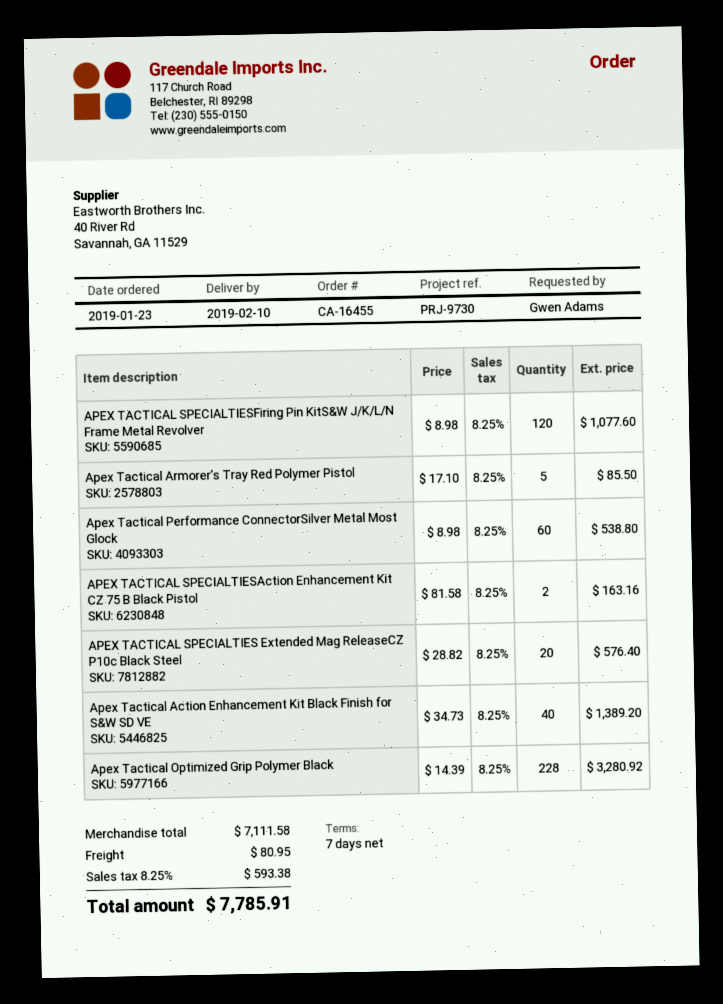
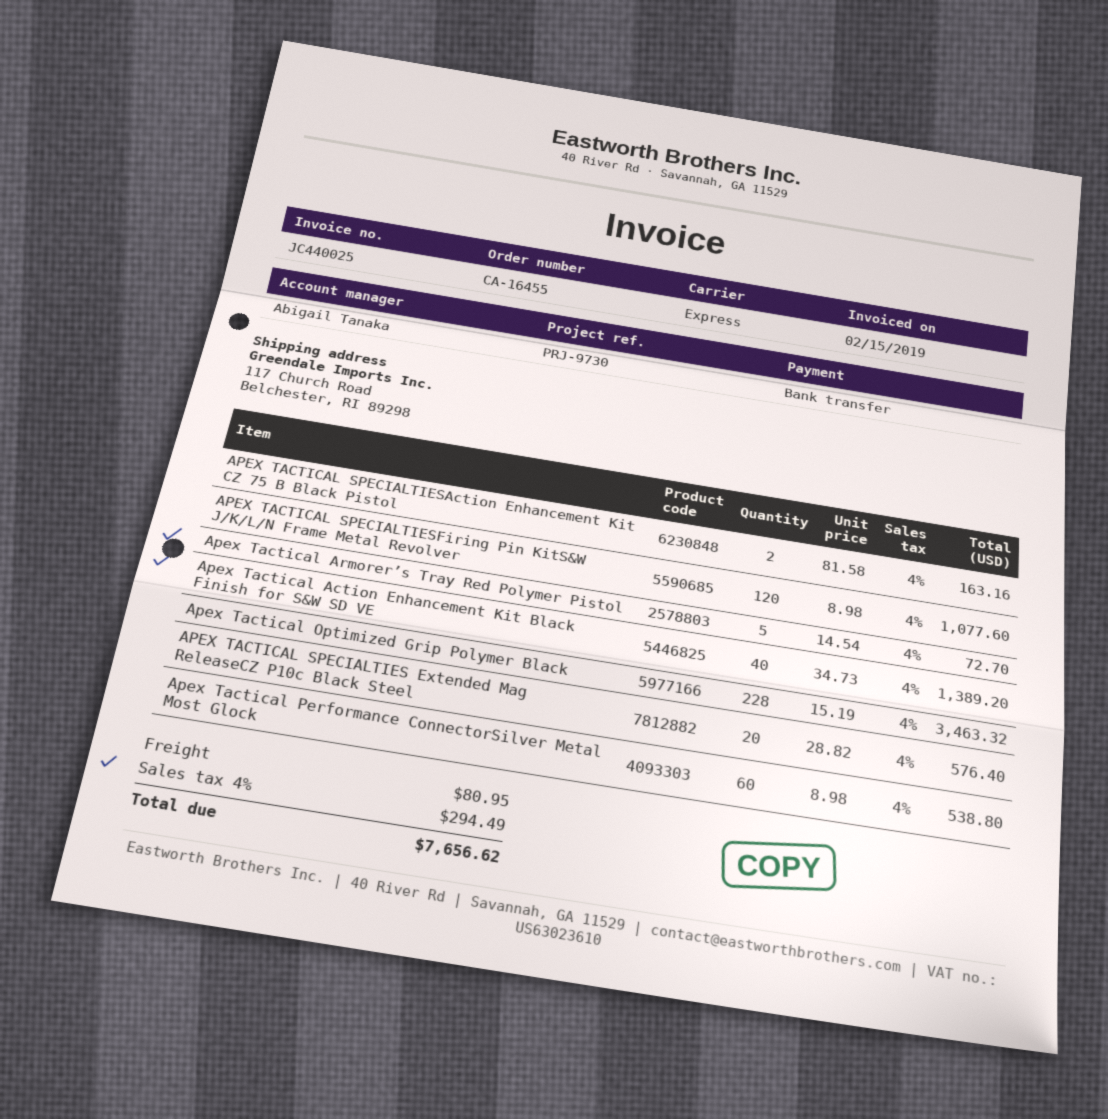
Apex Tactical Armorer’s Tray Red Polymer Pistol: 5 x 17.10 = 85.50 -> 5 x 14.54 = 72.70
Apex Tactical Optimized Grip Polymer Black: 228 x 14.39 = 3280.92 -> 228 x 15.19 = 3463.32
tax: 8.25% = 593.38 -> 4% = 294.49
total: 7785.91 -> 7656.62

